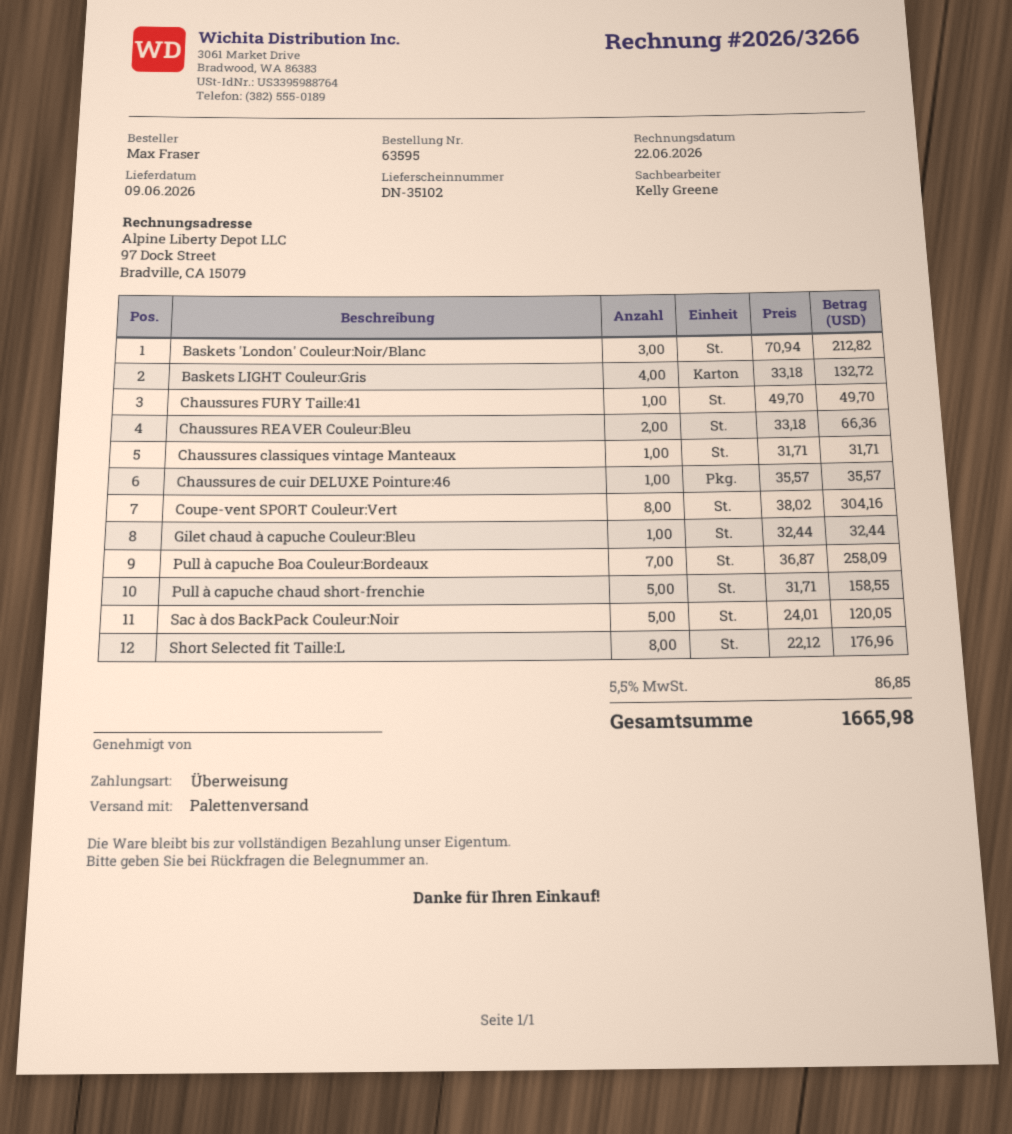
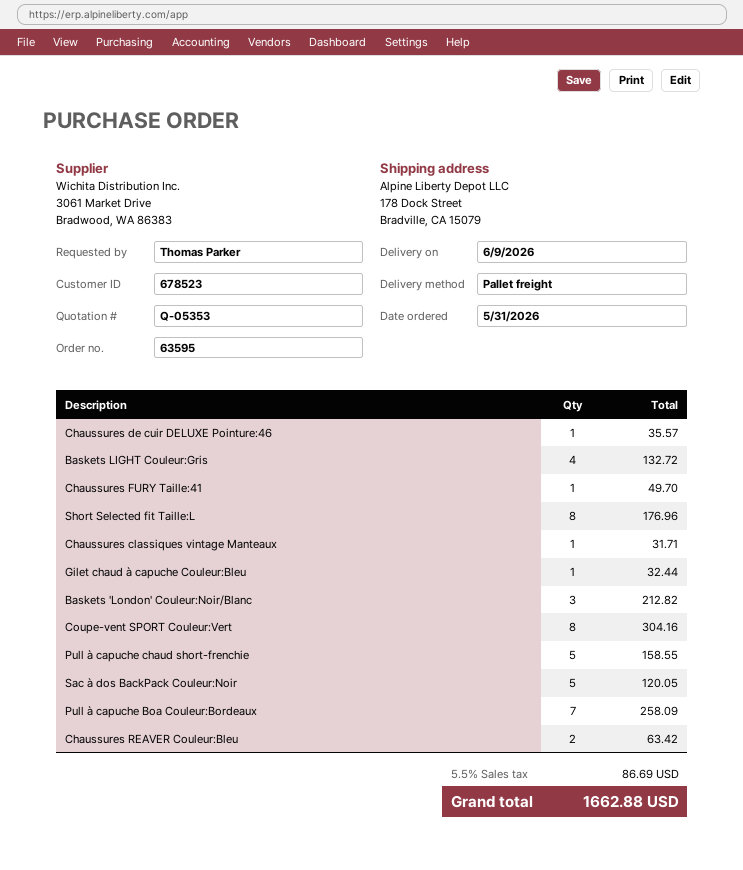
ordered by: Max Fraser -> Thomas Parker
Chaussures REAVER Couleur:Bleu: 2 for 66.36 -> 2 for 63.42
tax: 5.5% = 86.85 -> 5.5% = 86.69
total: 1665.98 -> 1662.88

